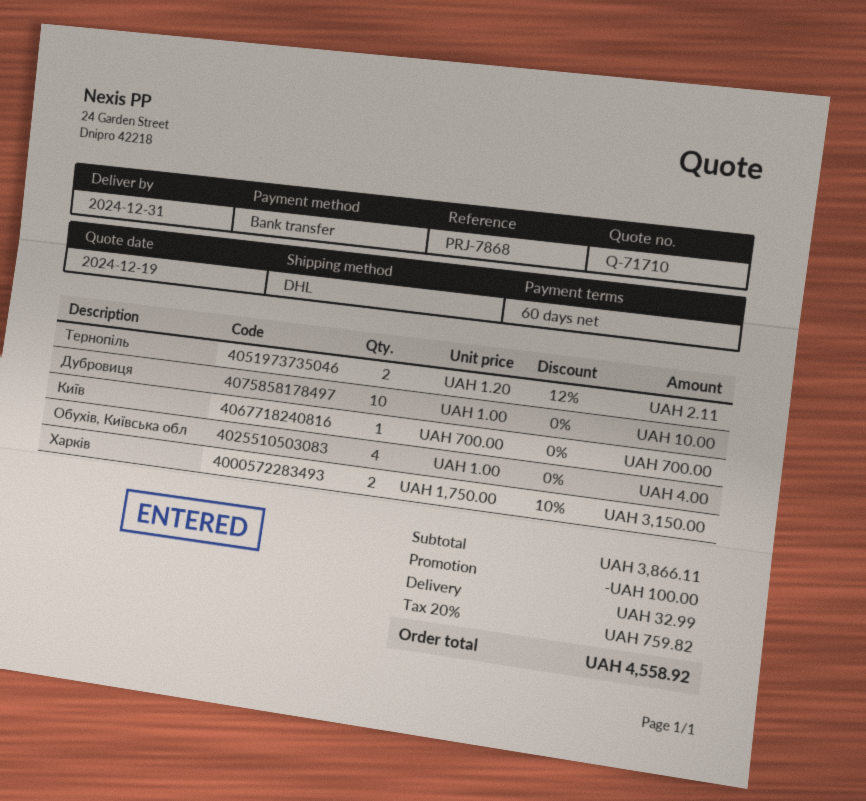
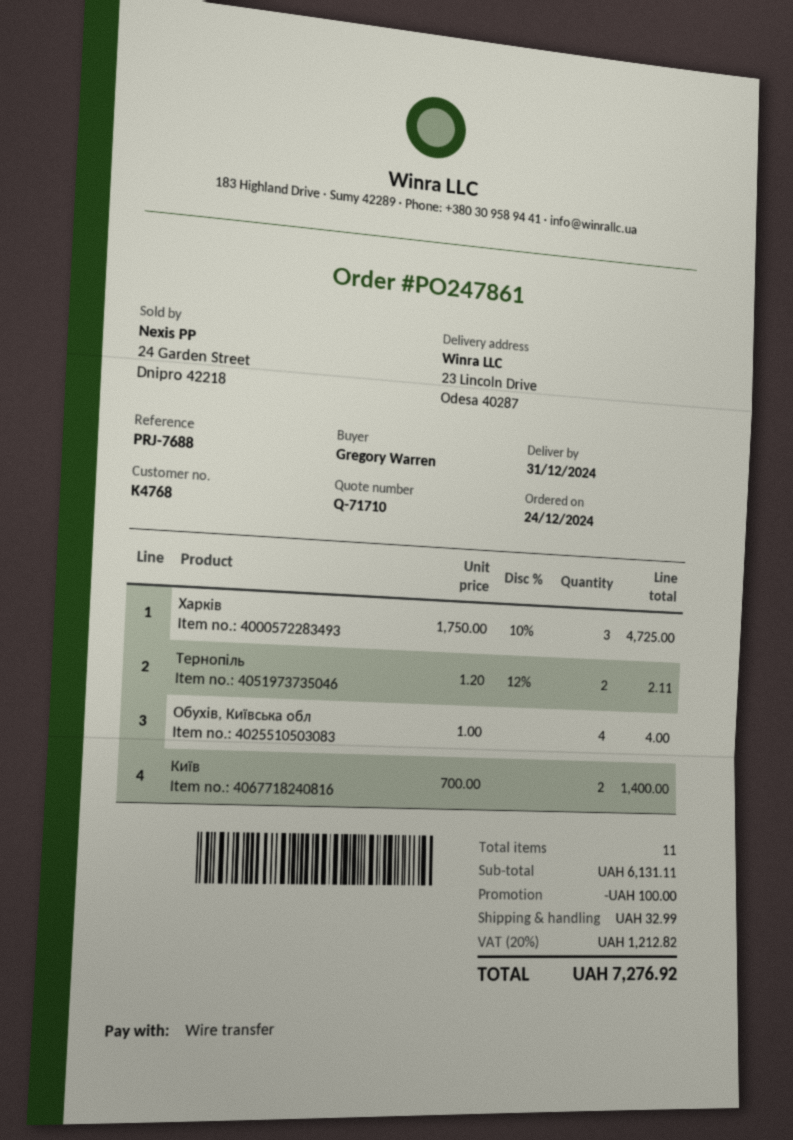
reference: PRJ-7868 -> PRJ-7688
Дубровиця: 10 x 1.00 = 10.00 -> none
Київ: 1 x 700.00 = 700.00 -> 2 x 700.00 = 1400.00
Харків: 2 x 1750.00 - 10% = 3150.00 -> 3 x 1750.00 - 10% = 4725.00
subtotal: 3866.11 -> 6131.11
tax: 20% = 759.82 -> 20% = 1212.82
total: 4558.92 -> 7276.92

